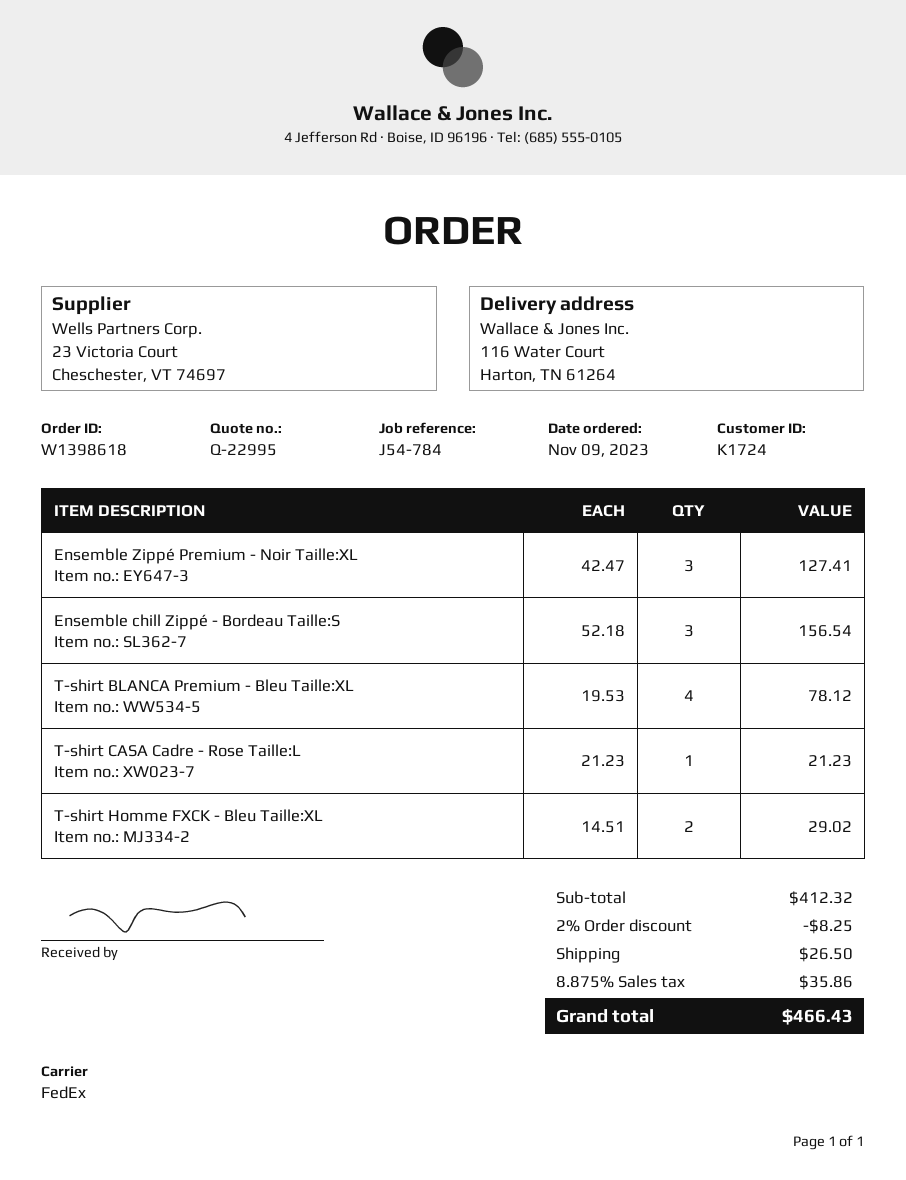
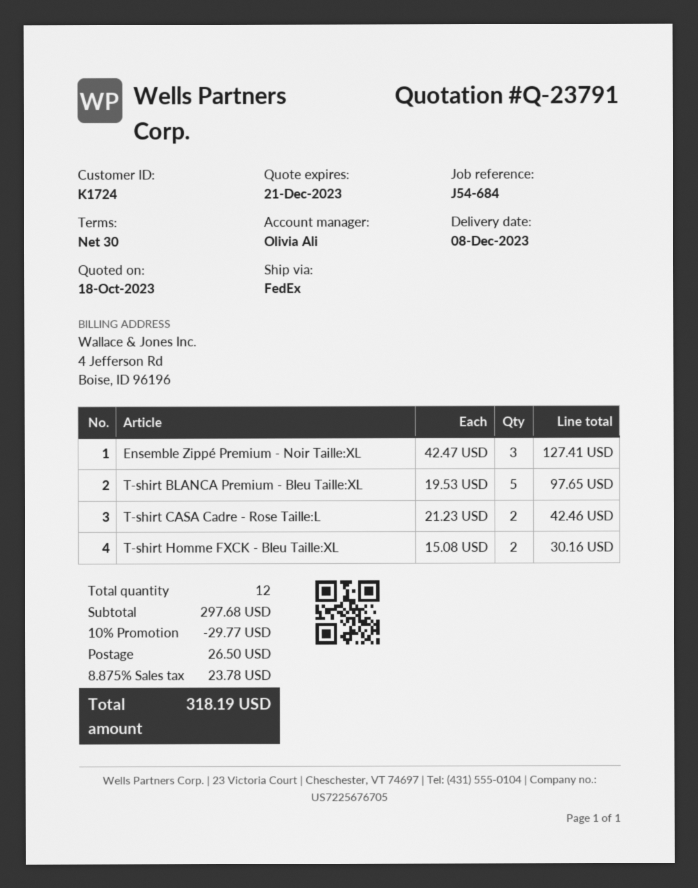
quote number: Q-22995 -> Q-23791
reference: J54-784 -> J54-684
Ensemble chill Zippé - Bordeau Taille:S: 3 x 52.18 = 156.54 -> none
T-shirt BLANCA Premium - Bleu Taille:XL: 4 x 19.53 = 78.12 -> 5 x 19.53 = 97.65
T-shirt CASA Cadre - Rose Taille:L: 1 x 21.23 = 21.23 -> 2 x 21.23 = 42.46
T-shirt Homme FXCK - Bleu Taille:XL: 2 x 14.51 = 29.02 -> 2 x 15.08 = 30.16
subtotal: 412.32 -> 297.68
discount: 2% = 8.25 -> 10% = 29.77
tax: 8.875% = 35.86 -> 8.875% = 23.78
total: 466.43 -> 318.19

